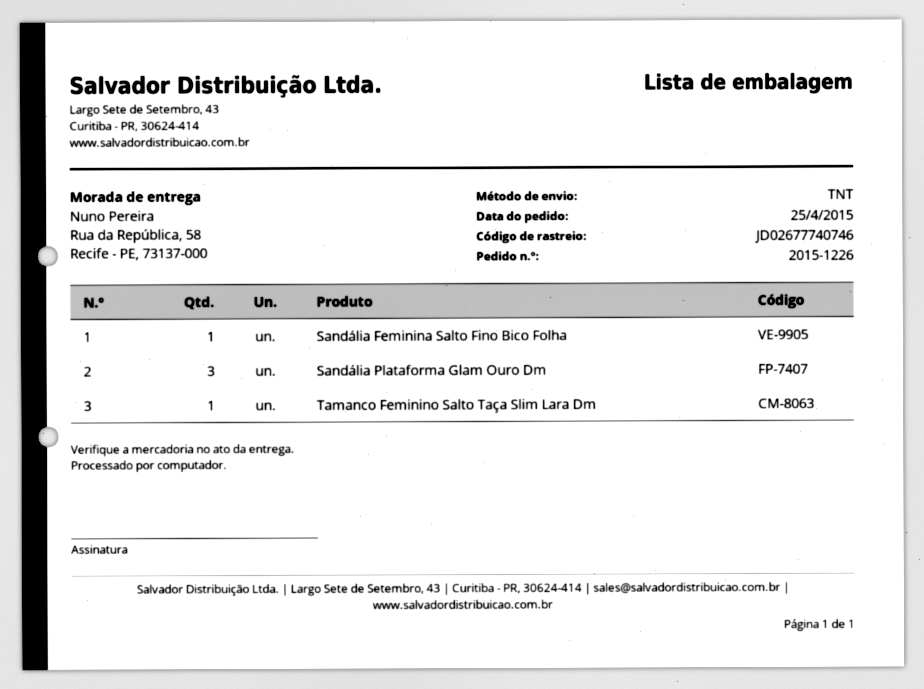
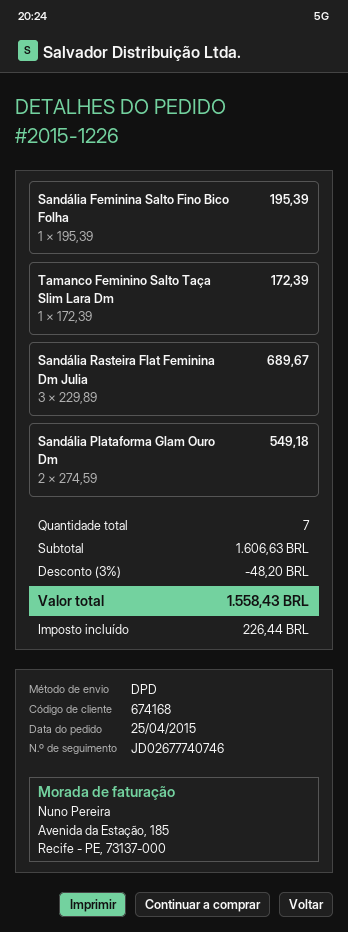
shipping method: TNT -> DPD
Sandália Plataforma Glam Ouro Dm: 3 -> 2
Sandália Rasteira Flat Feminina Dm Julia: none -> 3

